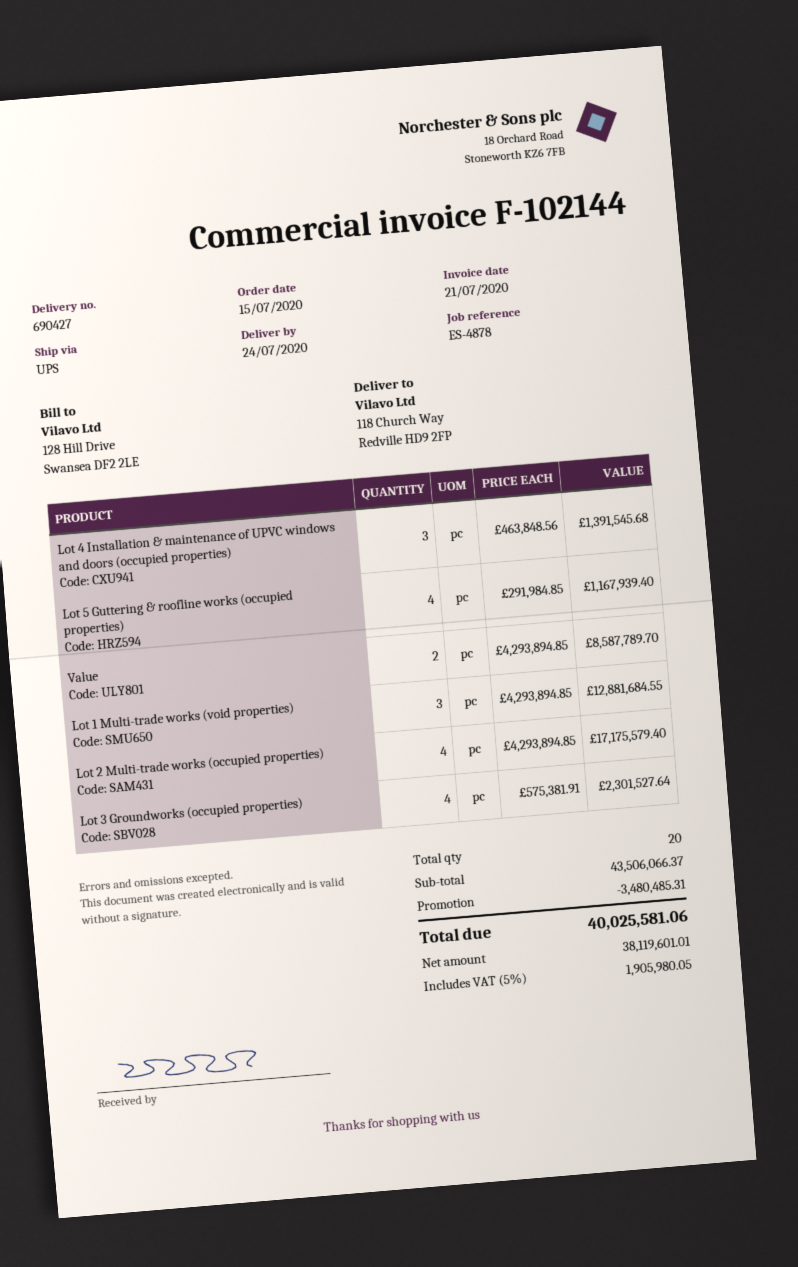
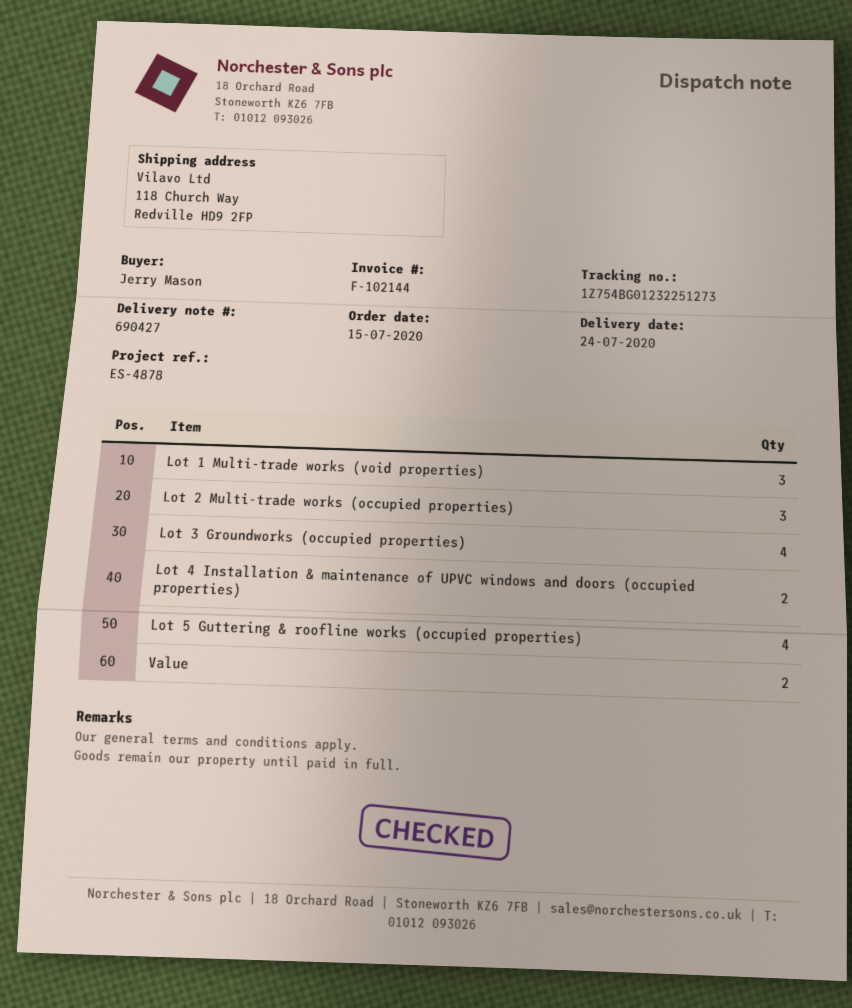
Lot 4 Installation & maintenance of UPVC windows and doors (occupied properties): 3 -> 2
Lot 2 Multi-trade works (occupied properties): 4 -> 3

